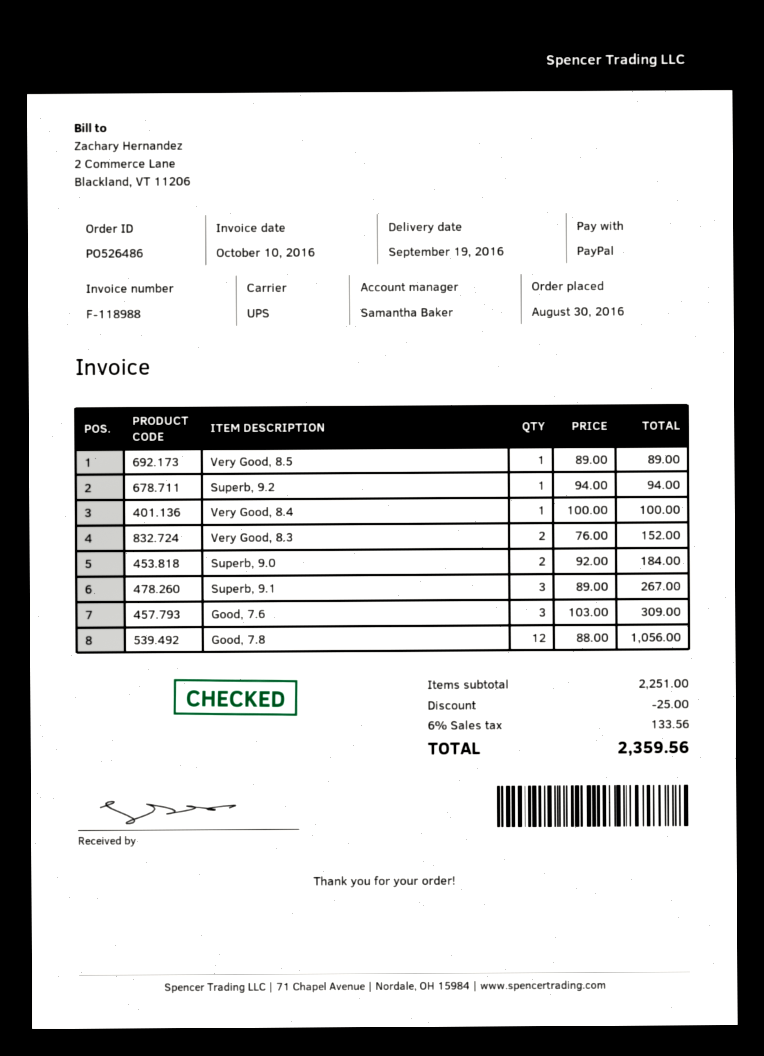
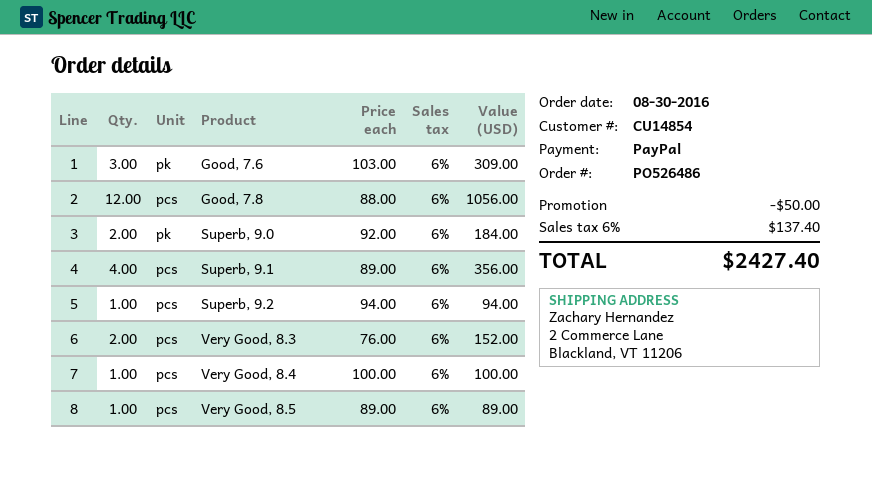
Superb, 9.1: 3 x 89.00 = 267.00 -> 4 x 89.00 = 356.00
discount: 25.00 -> 50.00
tax: 6% = 133.56 -> 6% = 137.40
total: 2359.56 -> 2427.40

